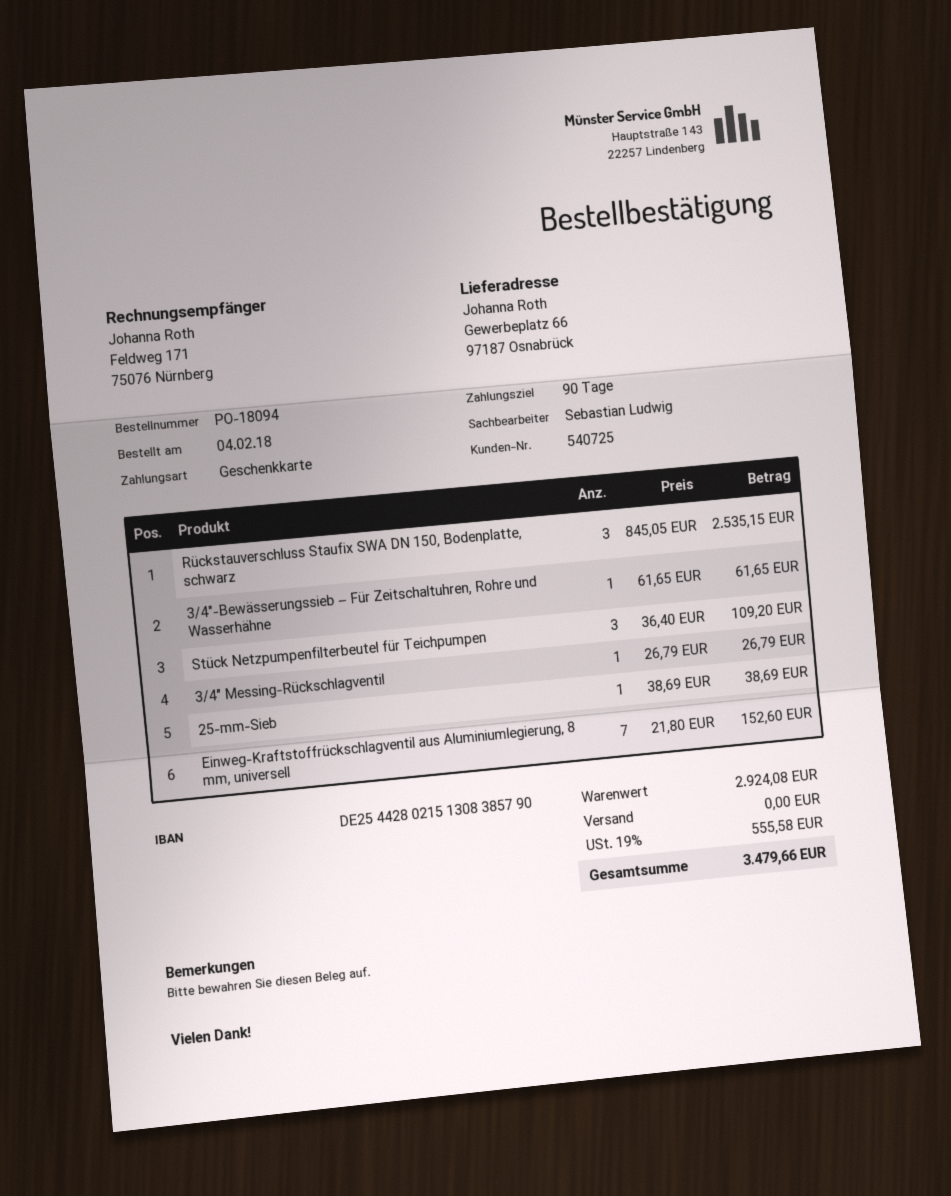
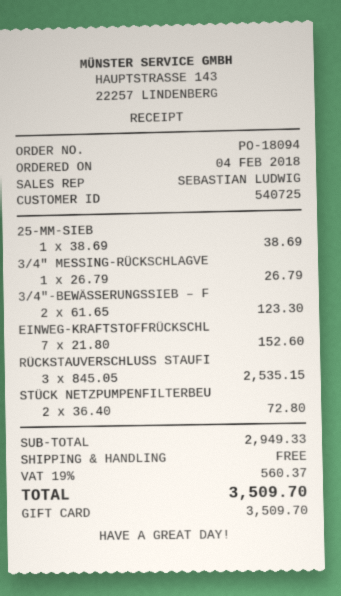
3/4"-Bewässerungssieb – Für Zeitschaltuhren, Rohre und Wasserhähne: 1 x 61.65 = 61.65 -> 2 x 61.65 = 123.30
Stück Netzpumpenfilterbeutel für Teichpumpen: 3 x 36.40 = 109.20 -> 2 x 36.40 = 72.80
subtotal: 2924.08 -> 2949.33
tax: 19% = 555.58 -> 19% = 560.37
total: 3479.66 -> 3509.70

